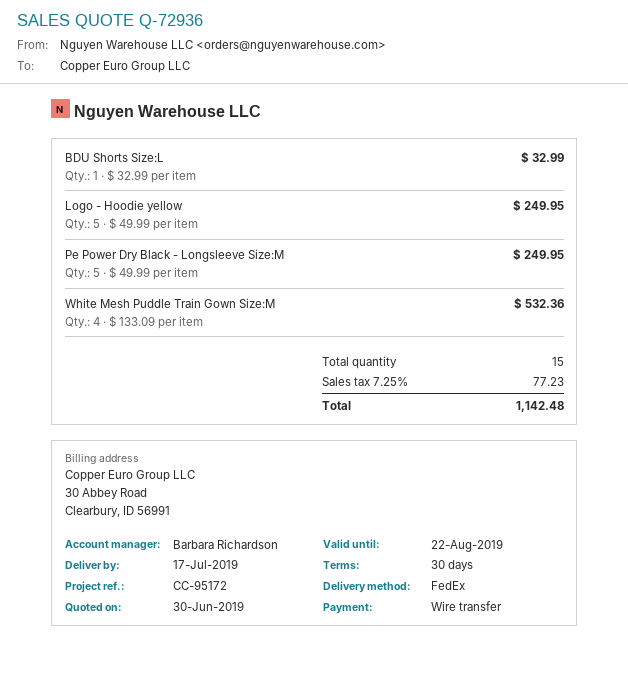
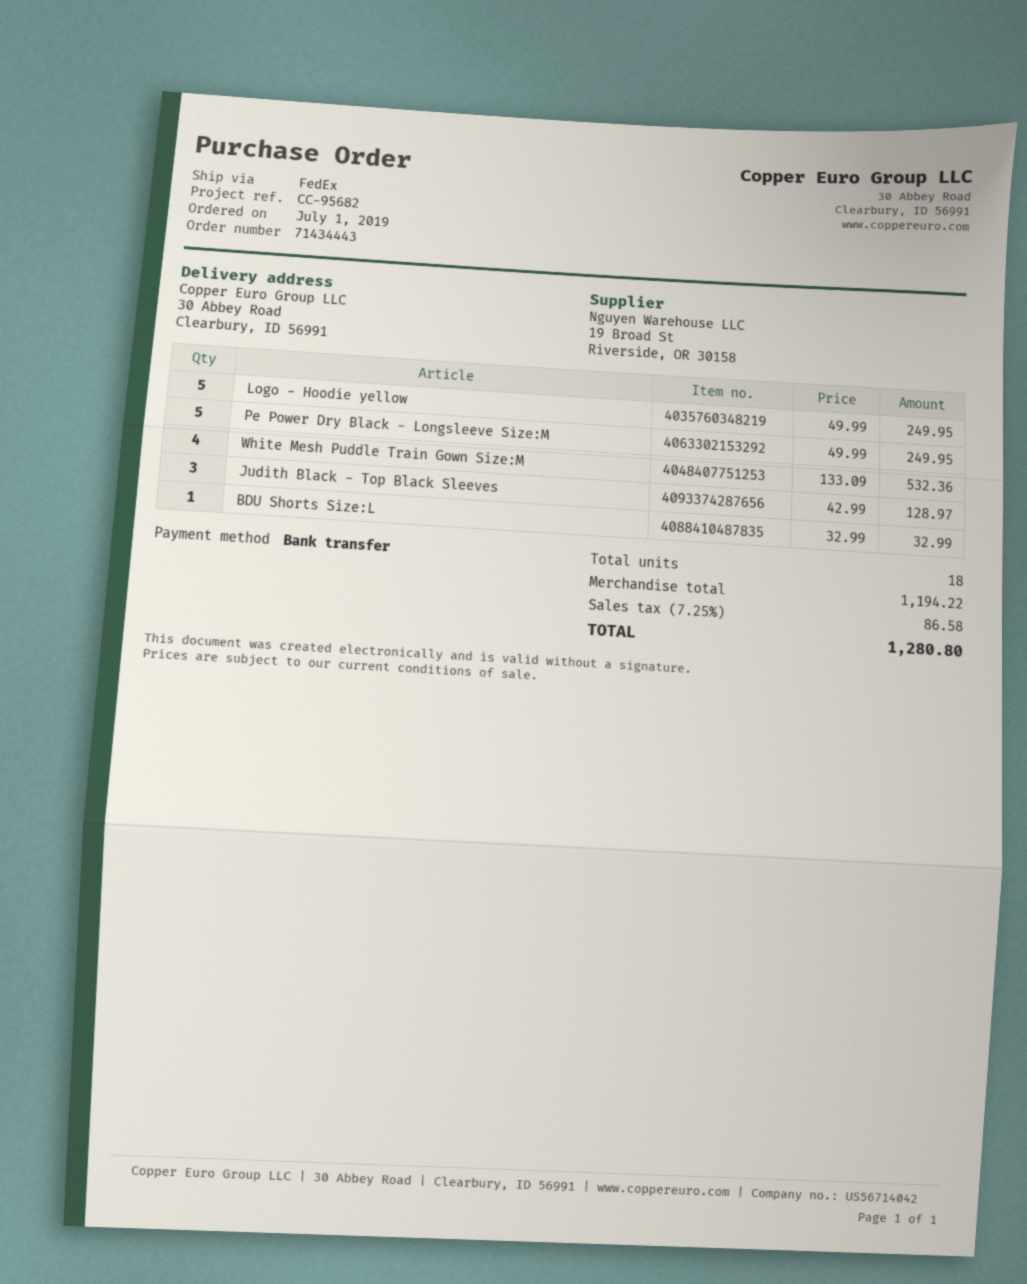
reference: CC-95172 -> CC-95682
Judith Black - Top Black Sleeves: none -> 3 x 42.99 = 128.97
total quantity: 15 -> 18
tax: 7.25% = 77.23 -> 7.25% = 86.58
total: 1142.48 -> 1280.80

